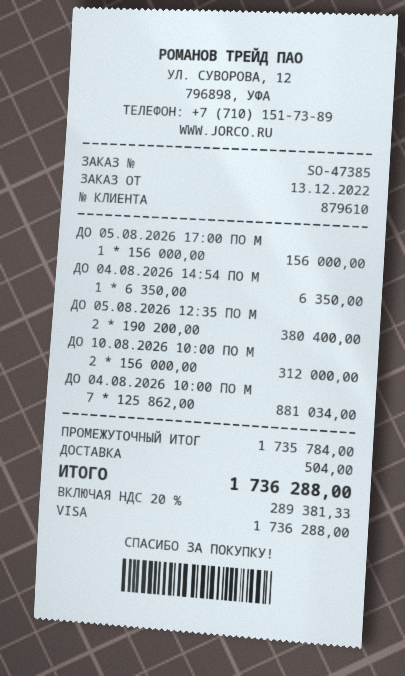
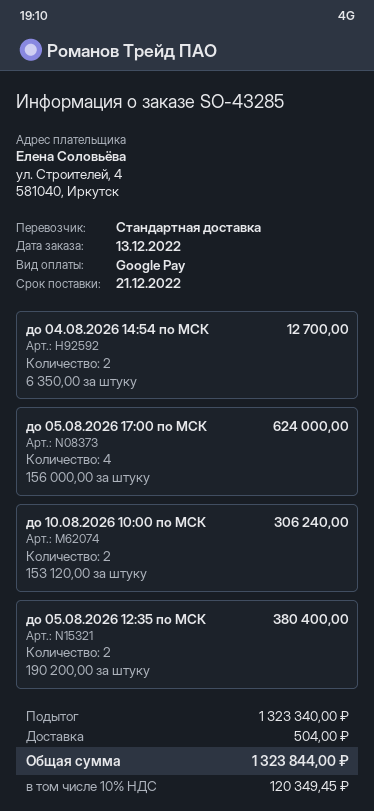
order number: SO-47385 -> SO-43285
payment method: Visa -> Google Pay
ДО 05.08.2026 17:00 ПО М: 1 x 156000.00 = 156000.00 -> 4 x 156000.00 = 624000.00
ДО 04.08.2026 14:54 ПО М: 1 x 6350.00 = 6350.00 -> 2 x 6350.00 = 12700.00
ДО 10.08.2026 10:00 ПО М: 2 x 156000.00 = 312000.00 -> 2 x 153120.00 = 306240.00
ДО 04.08.2026 10:00 ПО М: 7 x 125862.00 = 881034.00 -> none
subtotal: 1735784.00 -> 1323340.00
tax: 20% = 289381.33 -> 10% = 120349.45
total: 1736288.00 -> 1323844.00

